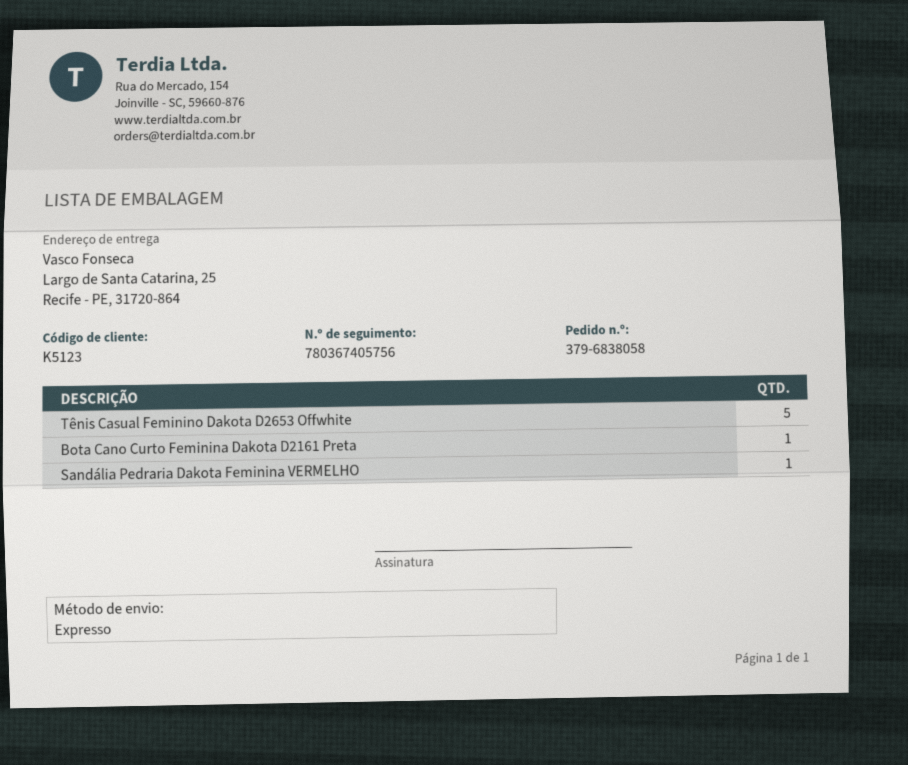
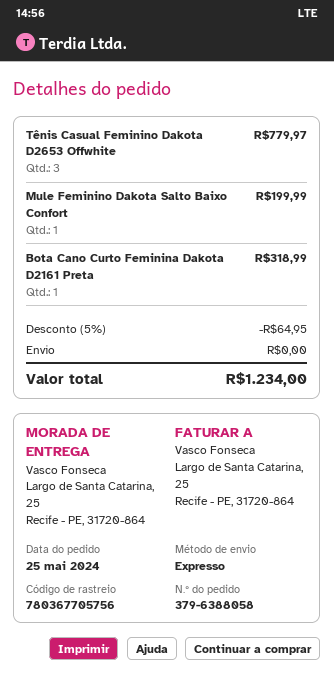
order number: 379-6838058 -> 379-6388058
tracking number: 780367405756 -> 780367705756
Tênis Casual Feminino Dakota D2653 Offwhite: 5 -> 3
Sandália Pedraria Dakota Feminina VERMELHO: 1 -> none
Mule Feminino Dakota Salto Baixo Confort: none -> 1

